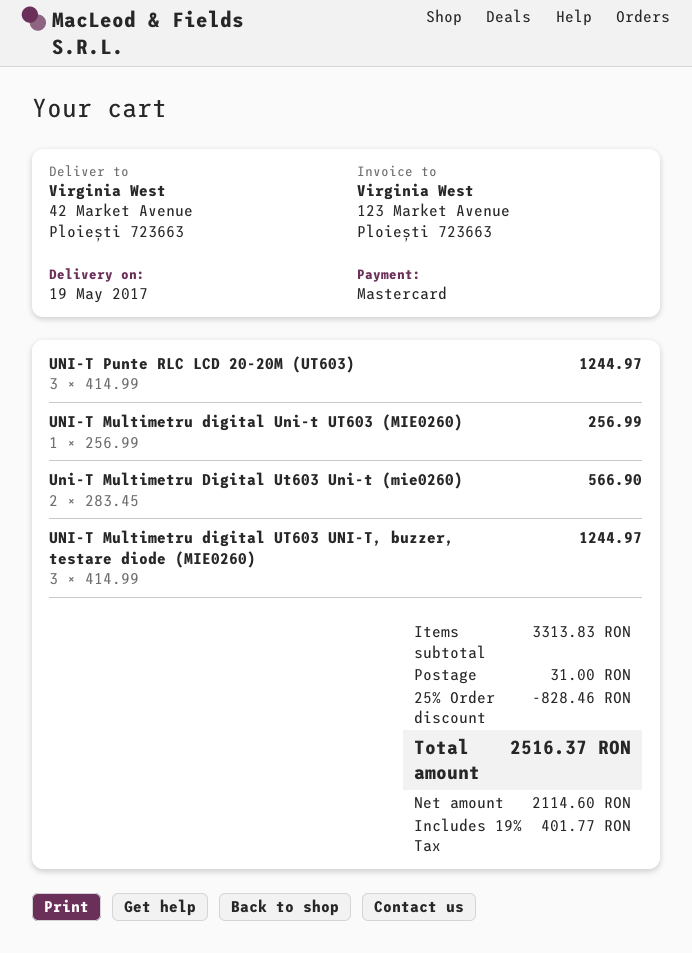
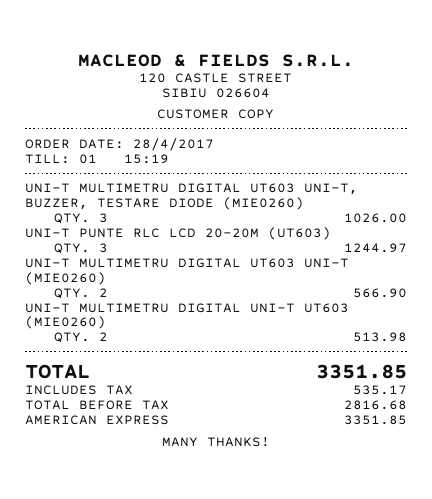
payment method: Mastercard -> American Express
UNI-T Multimetru digital Uni-t UT603 (MIE0260): 1 for 256.99 -> 2 for 513.98
UNI-T Multimetru digital UT603 UNI-T, buzzer, testare diode (MIE0260): 3 for 1244.97 -> 3 for 1026.00
discount: 25% = 828.46 -> none
shipping: 31.00 -> none
net: 2114.60 -> 2816.68
tax: 401.77 -> 535.17
total: 2516.37 -> 3351.85

